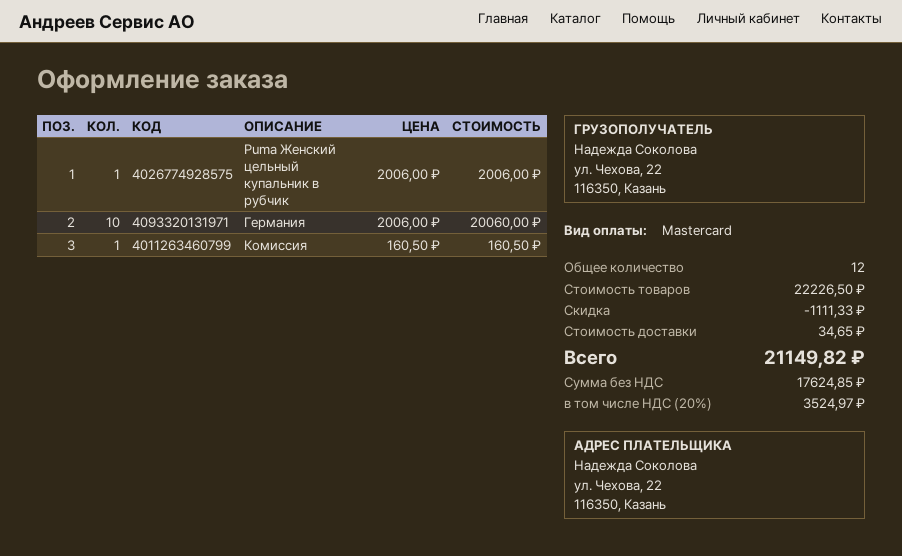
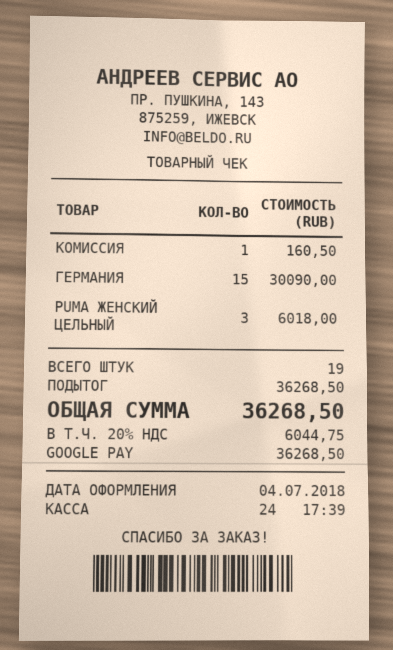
payment method: Mastercard -> Google Pay
Puma Женский цельный купальник в рубчик: 1 for 2006.00 -> 3 for 6018.00
Германия: 10 for 20060.00 -> 15 for 30090.00
total quantity: 12 -> 19
subtotal: 22226.50 -> 36268.50
discount: 1111.33 -> none
shipping: 34.65 -> none
tax: 20% = 3524.97 -> 20% = 6044.75
total: 21149.82 -> 36268.50

